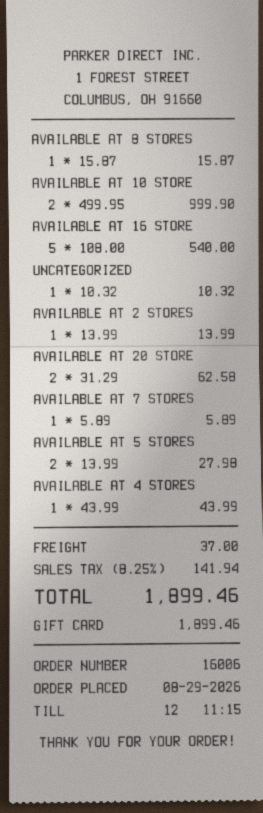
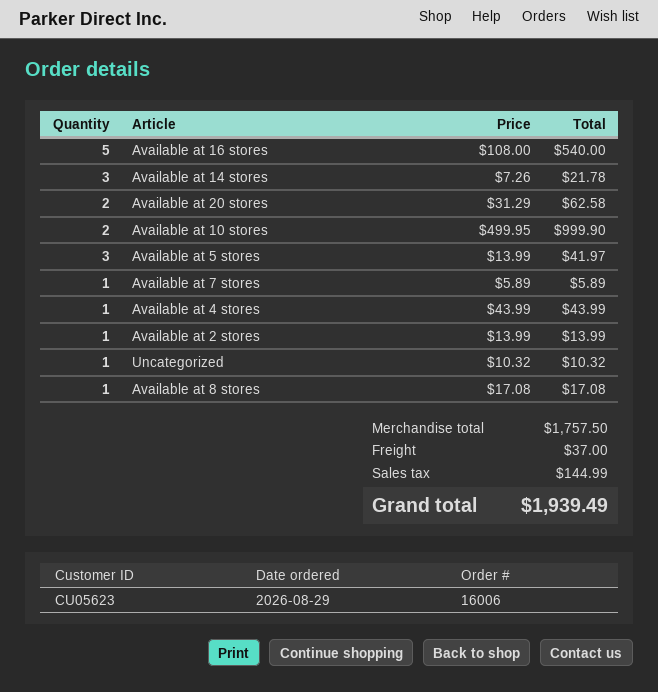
AVAILABLE AT 8 STORES: 1 x 15.87 = 15.87 -> 1 x 17.08 = 17.08
AVAILABLE AT 5 STORES: 2 x 13.99 = 27.98 -> 3 x 13.99 = 41.97
Available at 14 stores: none -> 3 x 7.26 = 21.78
tax: 141.94 -> 144.99
total: 1899.46 -> 1939.49

